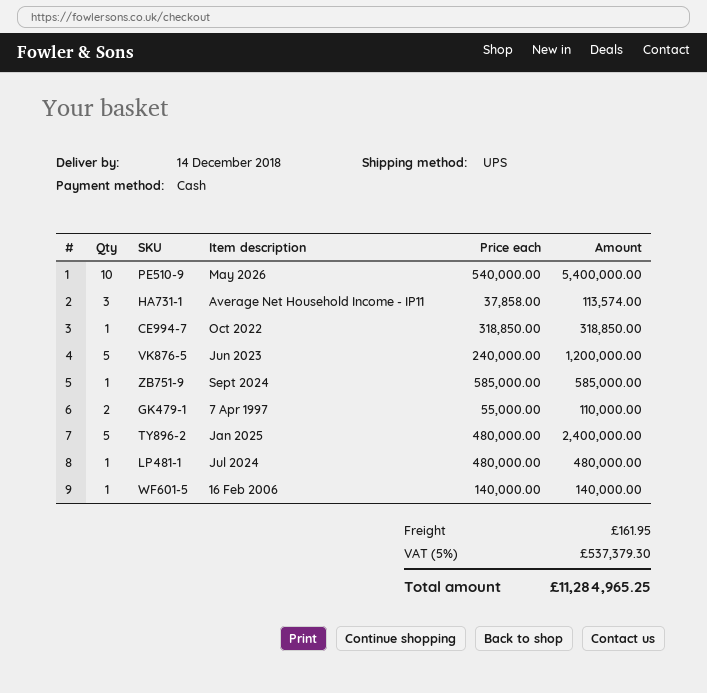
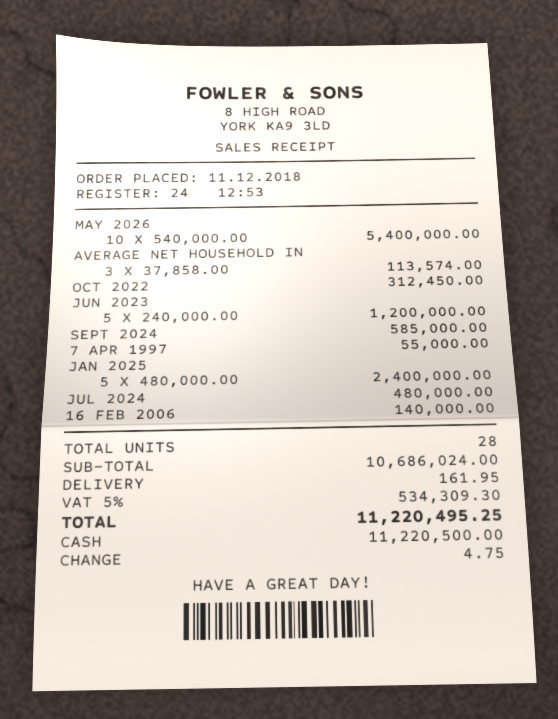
Oct 2022: 1 x 318850.00 = 318850.00 -> 1 x 312450.00 = 312450.00
7 Apr 1997: 2 x 55000.00 = 110000.00 -> 1 x 55000.00 = 55000.00
tax: 5% = 537379.30 -> 5% = 534309.30
total: 11284965.25 -> 11220495.25

